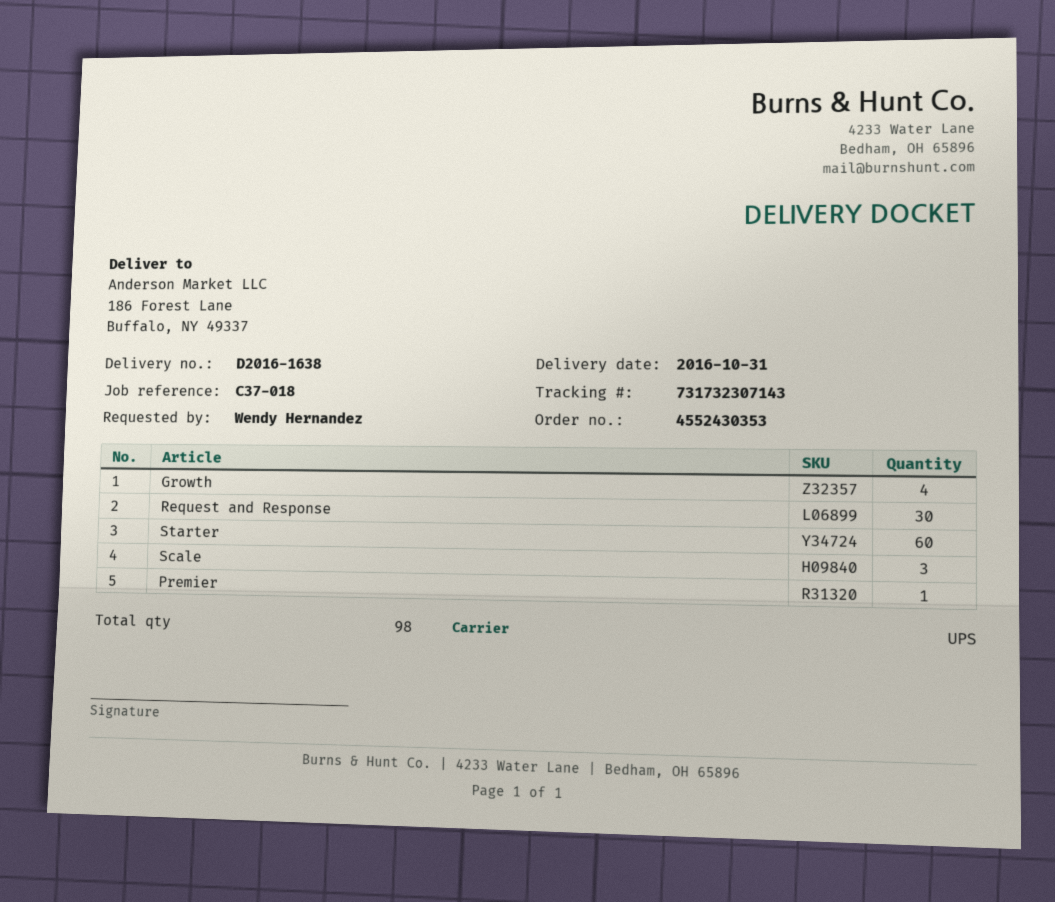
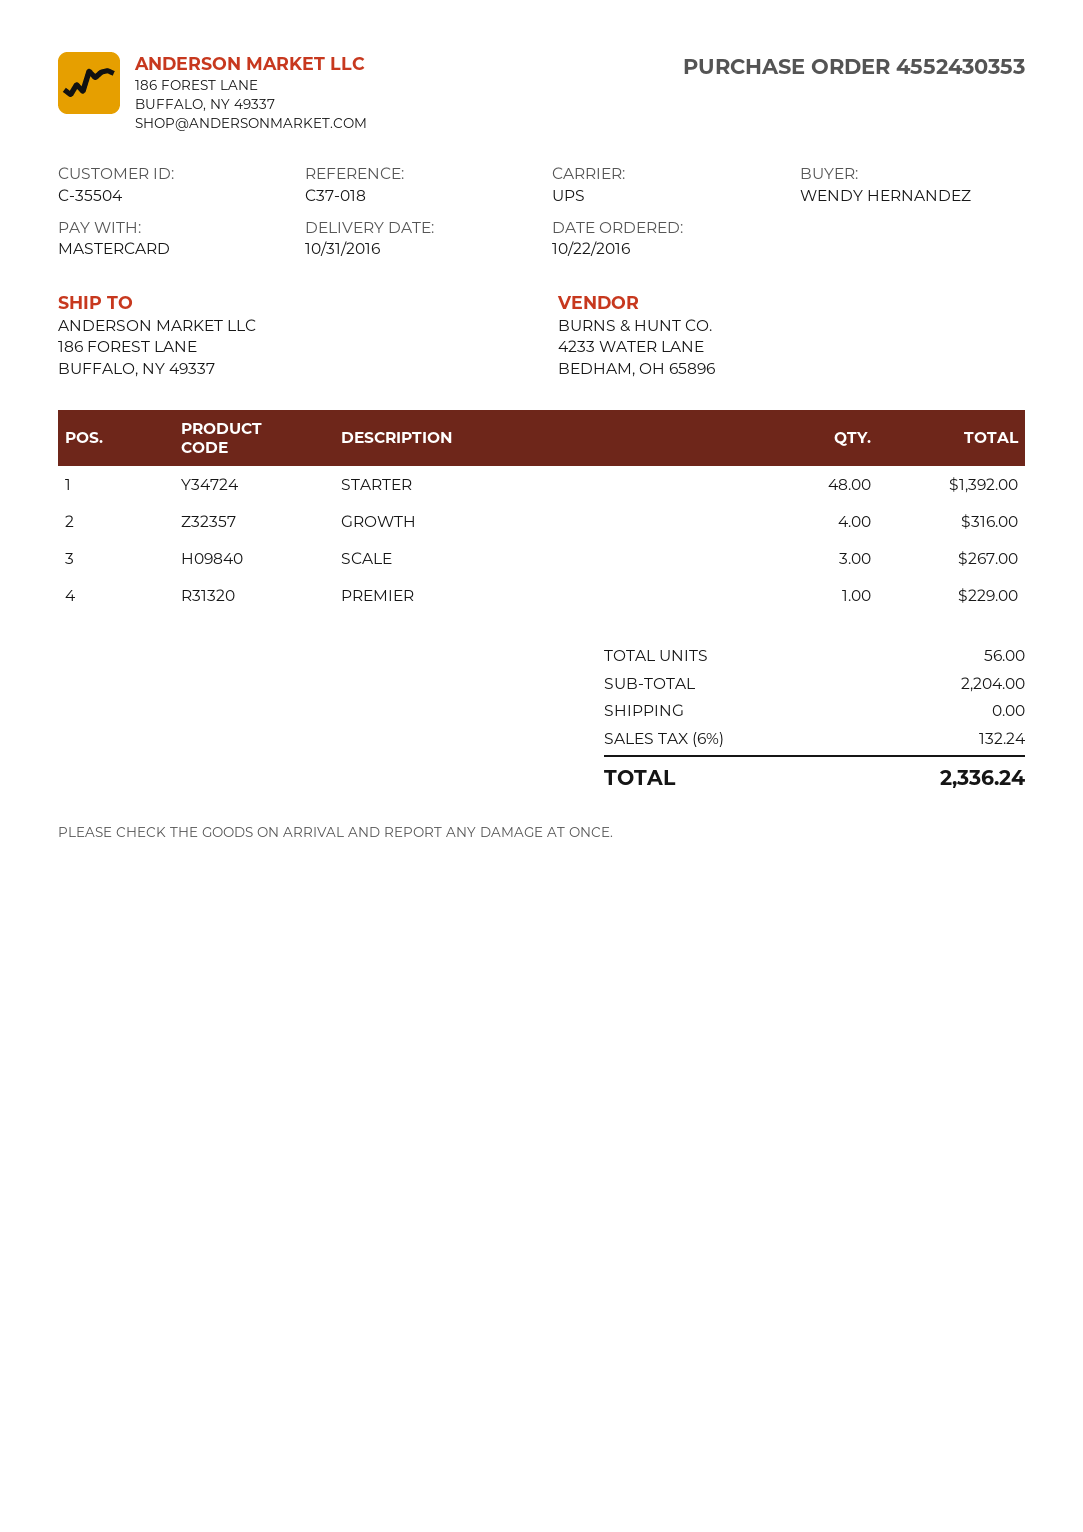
Request and Response: 30 -> none
Starter: 60 -> 48
total quantity: 98 -> 56

